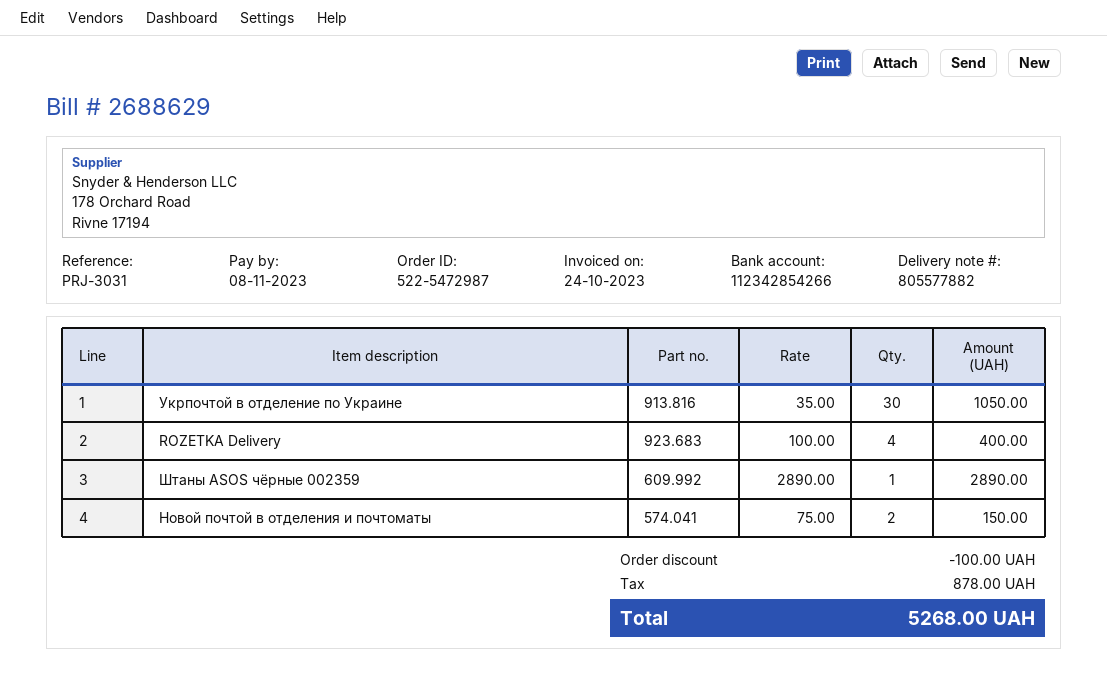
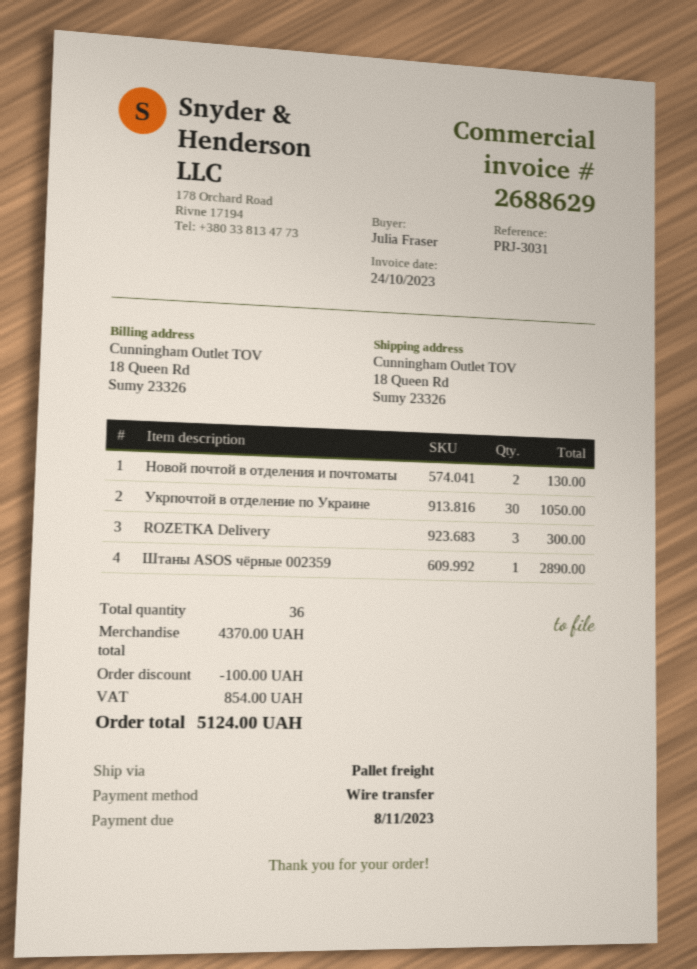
ROZETKA Delivery: 4 for 400.00 -> 3 for 300.00
Новой почтой в отделения и почтоматы: 2 for 150.00 -> 2 for 130.00
tax: 878.00 -> 854.00
total: 5268.00 -> 5124.00

